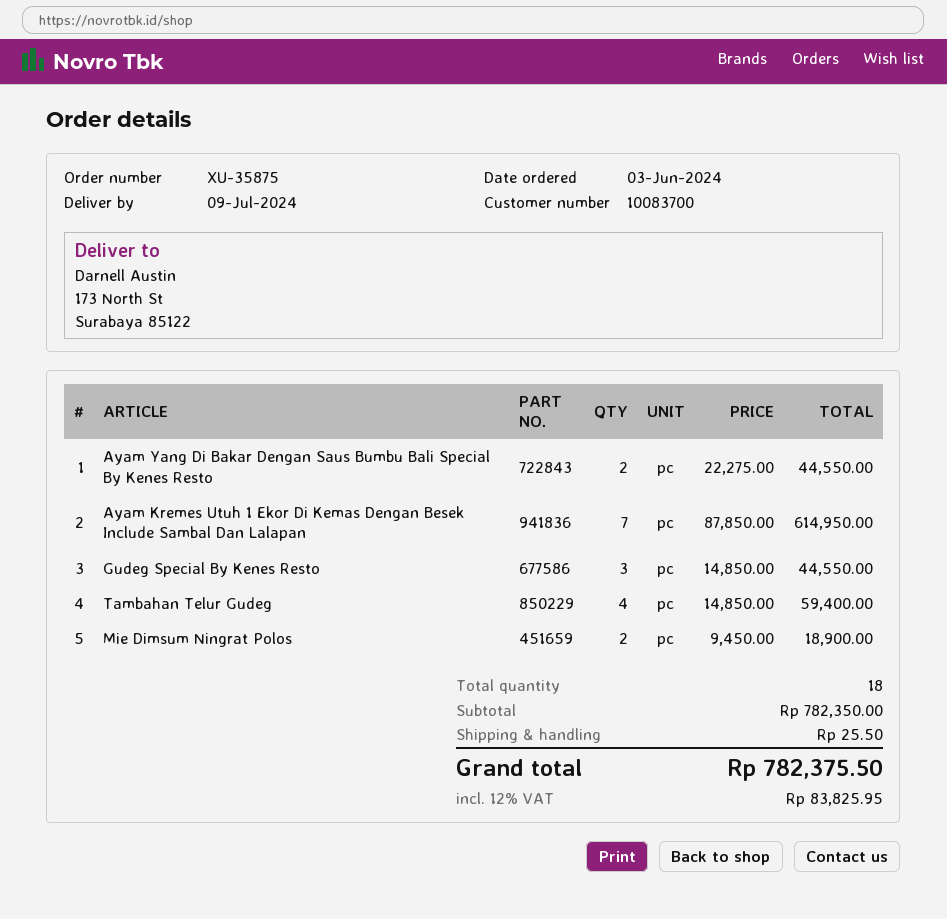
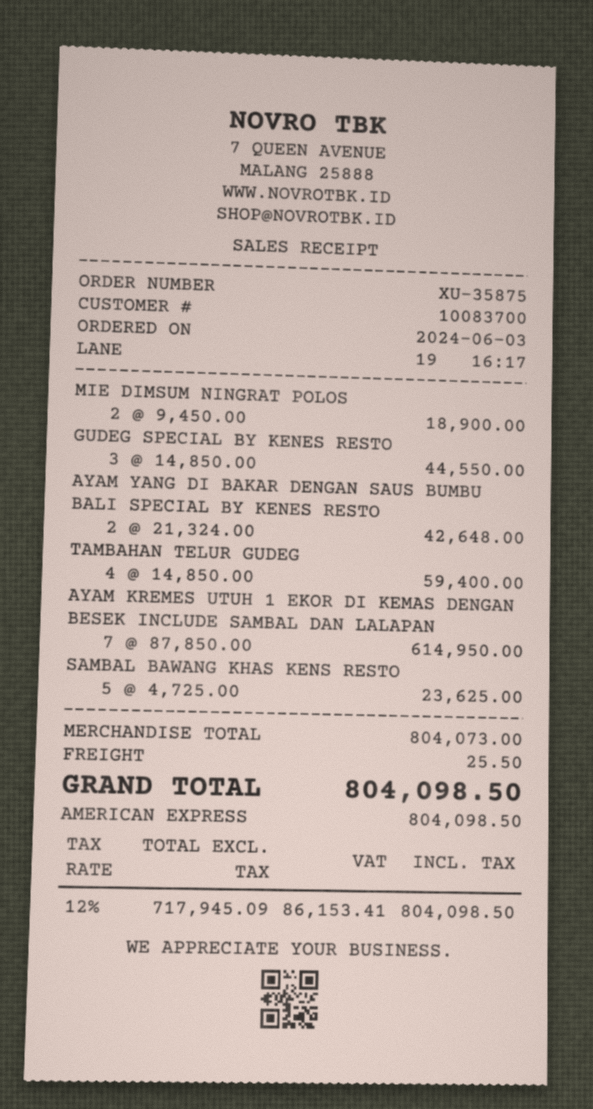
Ayam Yang Di Bakar Dengan Saus Bumbu Bali Special By Kenes Resto: 2 x 22275.00 = 44550.00 -> 2 x 21324.00 = 42648.00
SAMBAL BAWANG KHAS KENS RESTO: none -> 5 x 4725.00 = 23625.00
subtotal: 782350.00 -> 804073.00
tax: 12% = 83825.95 -> 12% = 86153.41
total: 782375.50 -> 804098.50

